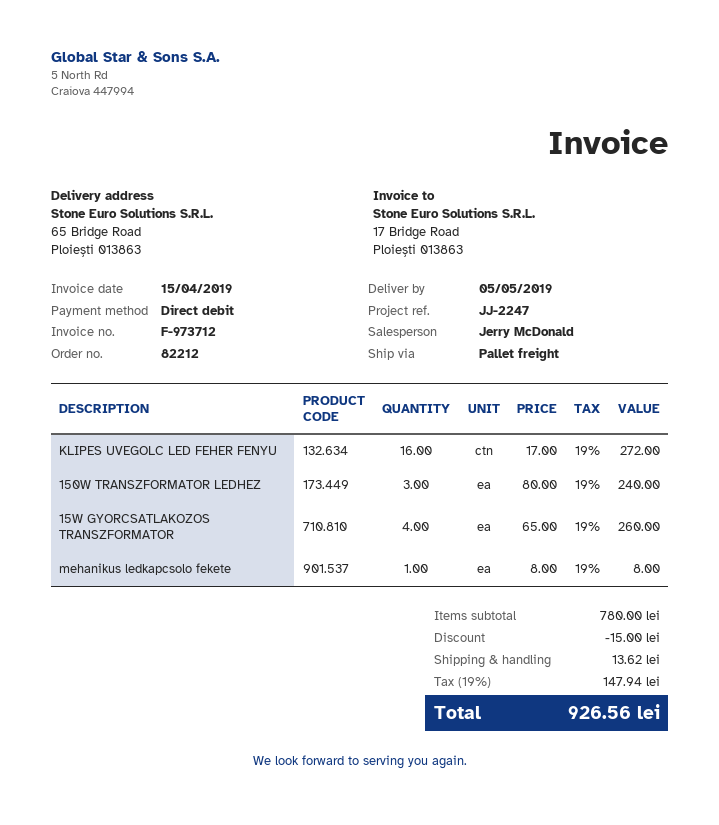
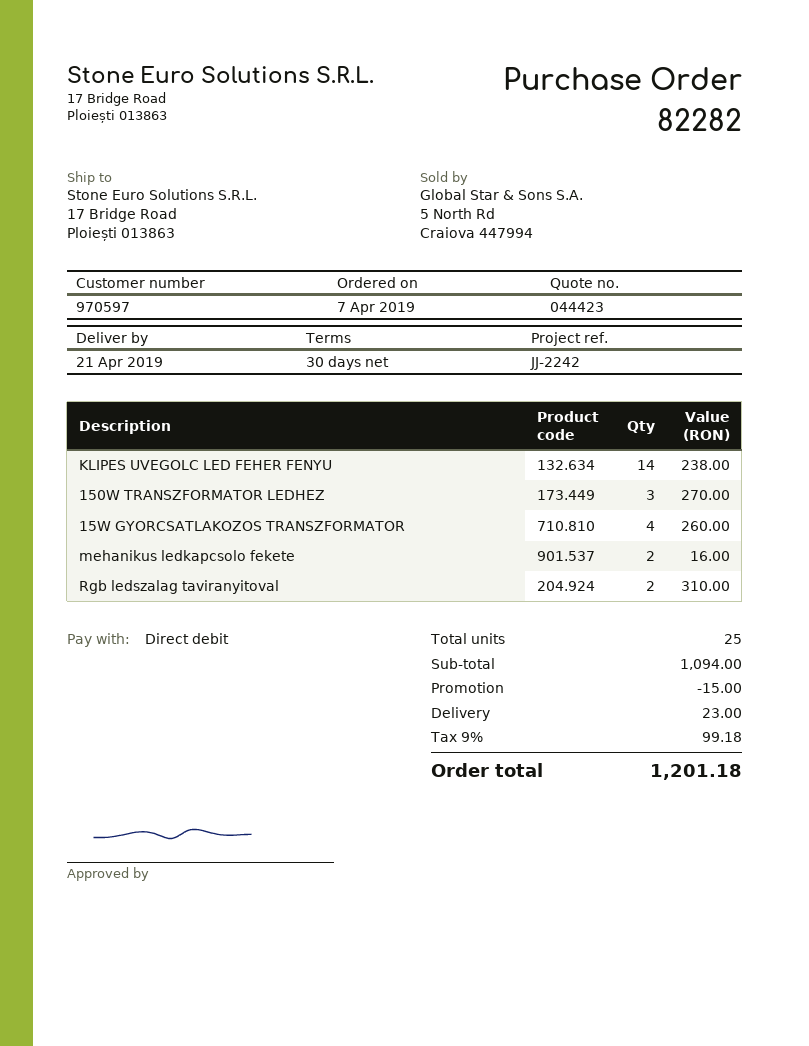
order number: 82212 -> 82282
delivery date: 2019-05-05 -> 2019-04-21
reference: JJ-2247 -> JJ-2242
ship to: 65 Bridge Road, Ploiești 013863 -> 17 Bridge Road, Ploiești 013863
KLIPES UVEGOLC LED FEHER FENYU: 16 for 272.00 -> 14 for 238.00
150W TRANSZFORMATOR LEDHEZ: 3 for 240.00 -> 3 for 270.00
mehanikus ledkapcsolo fekete: 1 for 8.00 -> 2 for 16.00
Rgb ledszalag taviranyitoval: none -> 2 for 310.00
subtotal: 780.00 -> 1094.00
shipping: 13.62 -> 23.00
tax: 19% = 147.94 -> 9% = 99.18
total: 926.56 -> 1201.18

